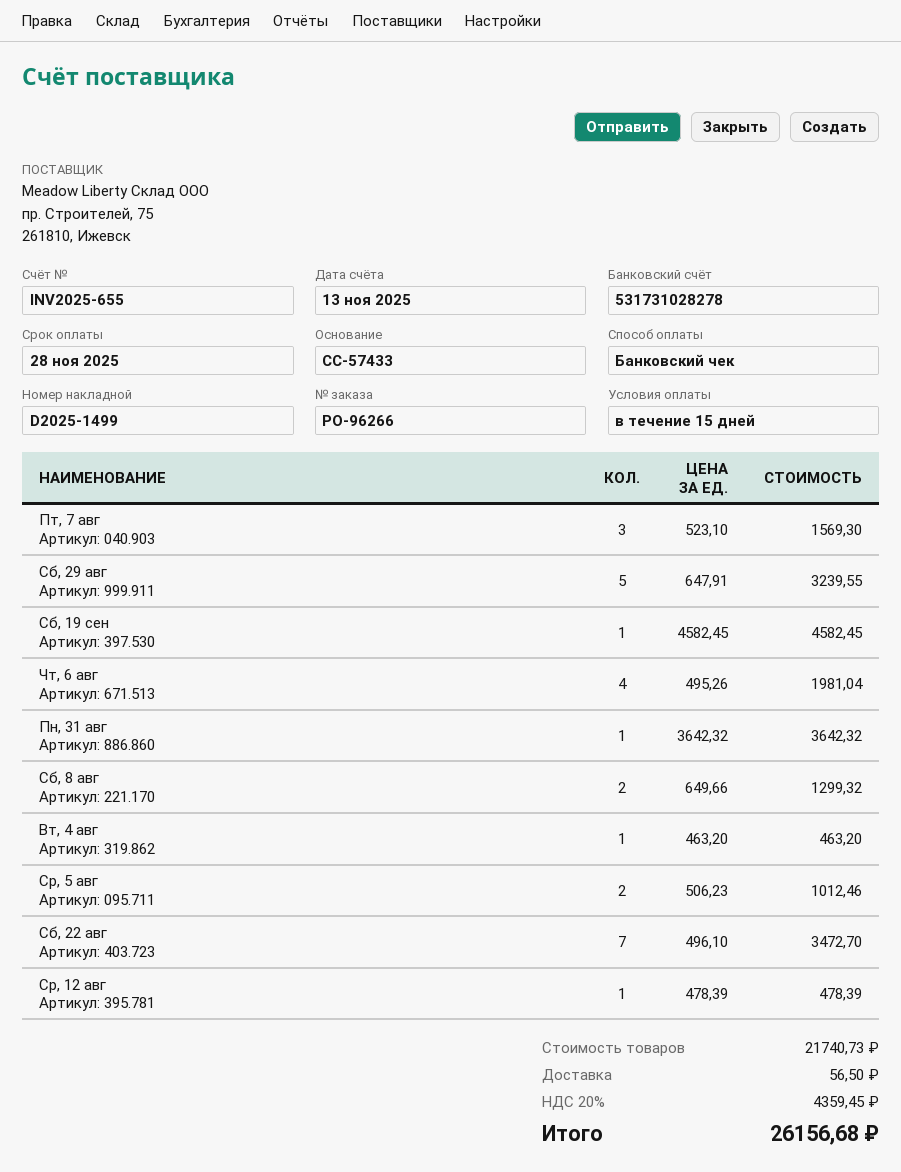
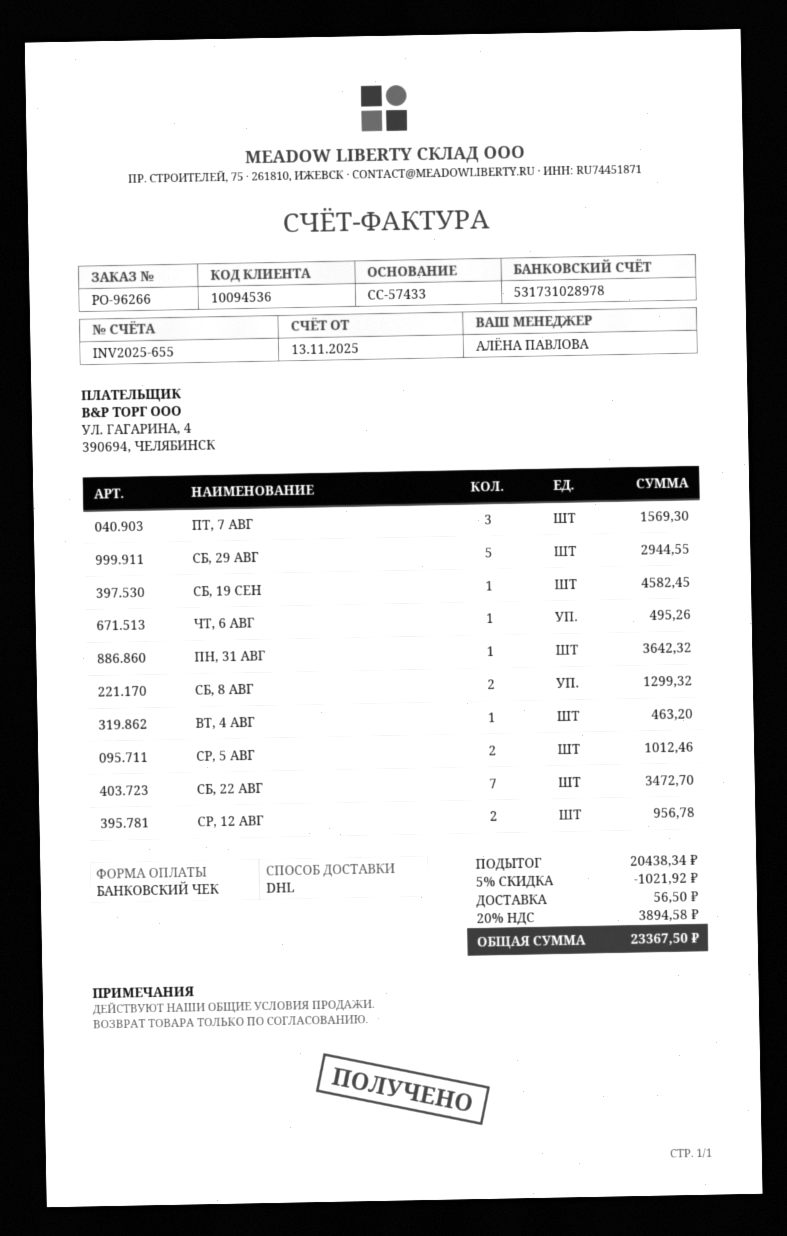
bank account: 531731028278 -> 531731028978
Сб, 29 авг: 5 for 3239.55 -> 5 for 2944.55
Чт, 6 авг: 4 for 1981.04 -> 1 for 495.26
Ср, 12 авг: 1 for 478.39 -> 2 for 956.78
subtotal: 21740.73 -> 20438.34
discount: none -> 5% = 1021.92
tax: 20% = 4359.45 -> 20% = 3894.58
total: 26156.68 -> 23367.50

